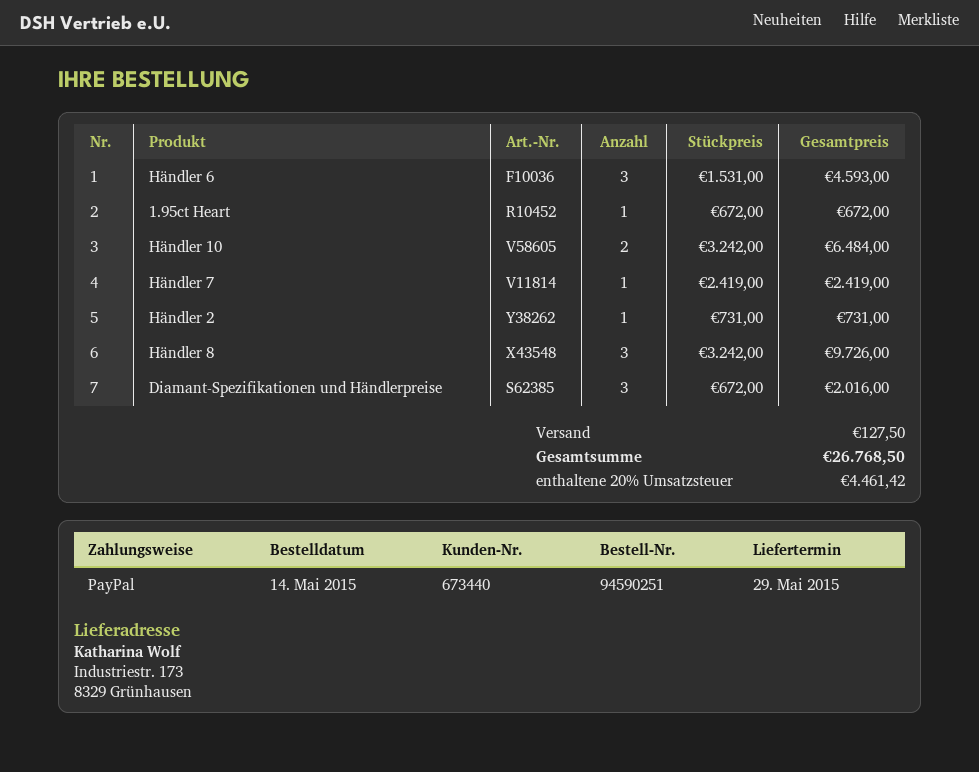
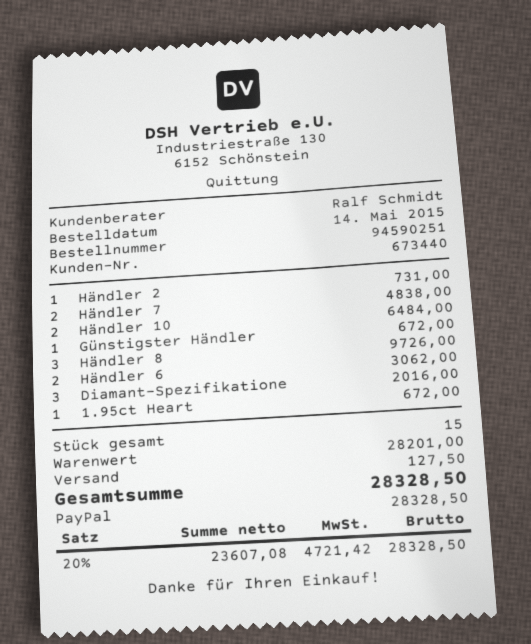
Händler 6: 3 for 4593.00 -> 2 for 3062.00
Händler 7: 1 for 2419.00 -> 2 for 4838.00
Günstigster Händler: none -> 1 for 672.00
tax: 20% = 4461.42 -> 20% = 4721.42
total: 26768.50 -> 28328.50

